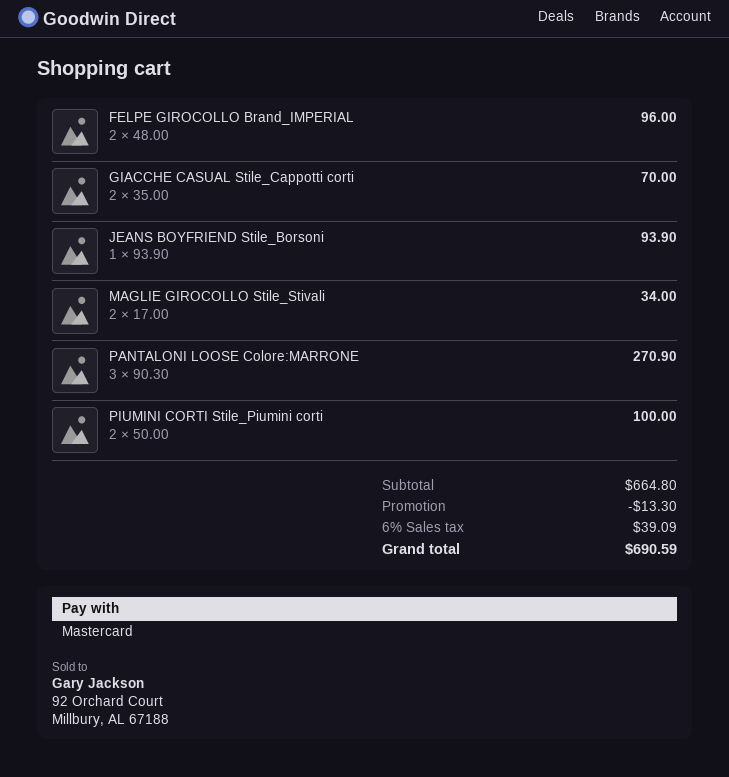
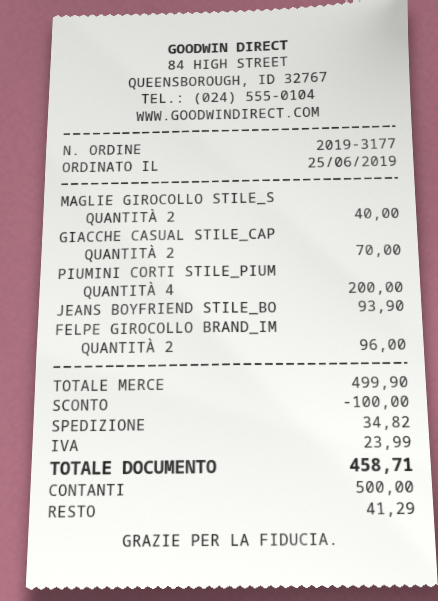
payment method: Mastercard -> cash
MAGLIE GIROCOLLO Stile_Stivali: 2 for 34.00 -> 2 for 40.00
PANTALONI LOOSE Colore:MARRONE: 3 for 270.90 -> none
PIUMINI CORTI Stile_Piumini corti: 2 for 100.00 -> 4 for 200.00
subtotal: 664.80 -> 499.90
discount: 13.30 -> 100.00
shipping: none -> 34.82
tax: 39.09 -> 23.99
total: 690.59 -> 458.71

